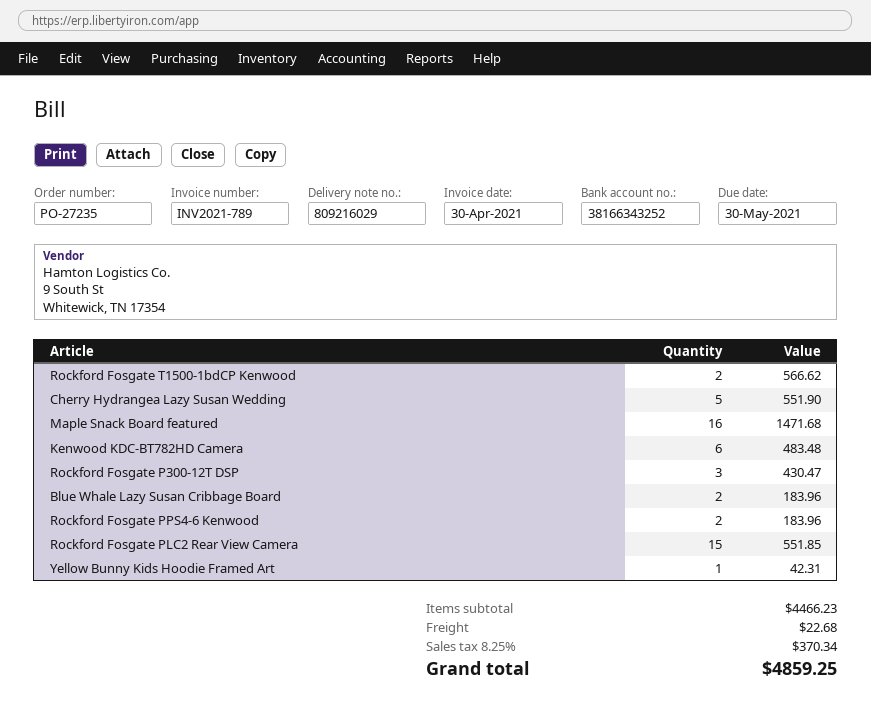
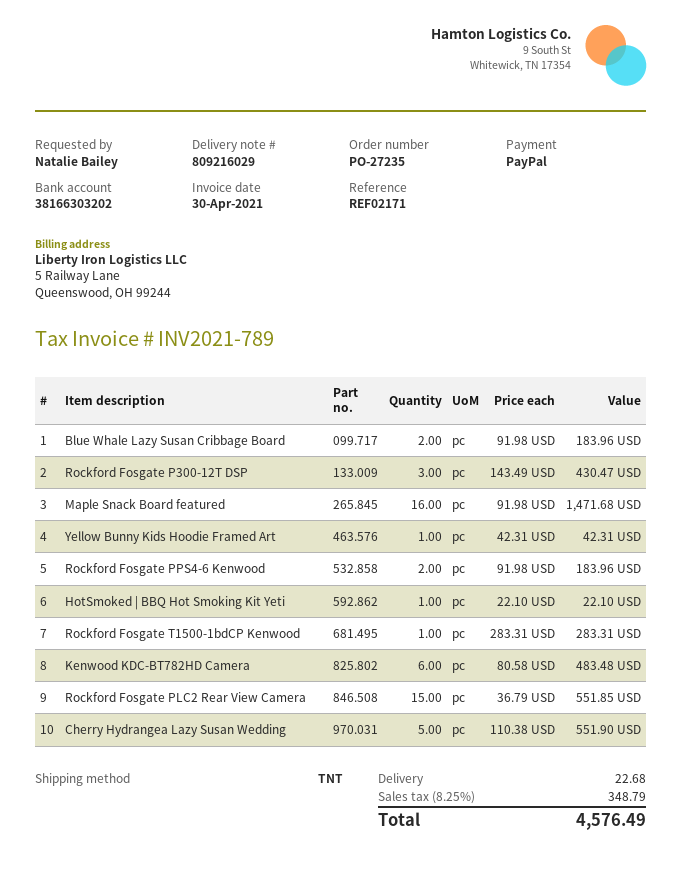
bank account: 38166343252 -> 38166303202
Rockford Fosgate T1500-1bdCP Kenwood: 2 for 566.62 -> 1 for 283.31
HotSmoked | BBQ Hot Smoking Kit Yeti: none -> 1 for 22.10
tax: 8.25% = 370.34 -> 8.25% = 348.79
total: 4859.25 -> 4576.49

